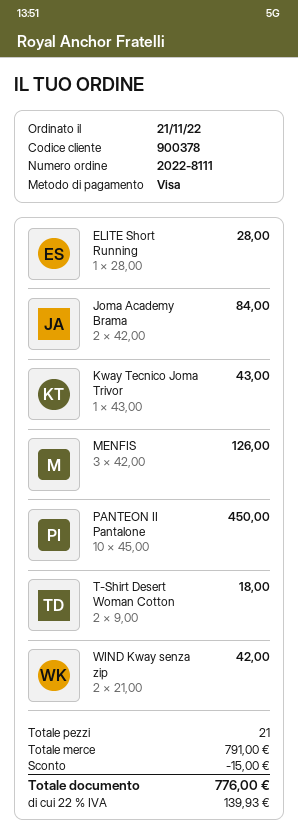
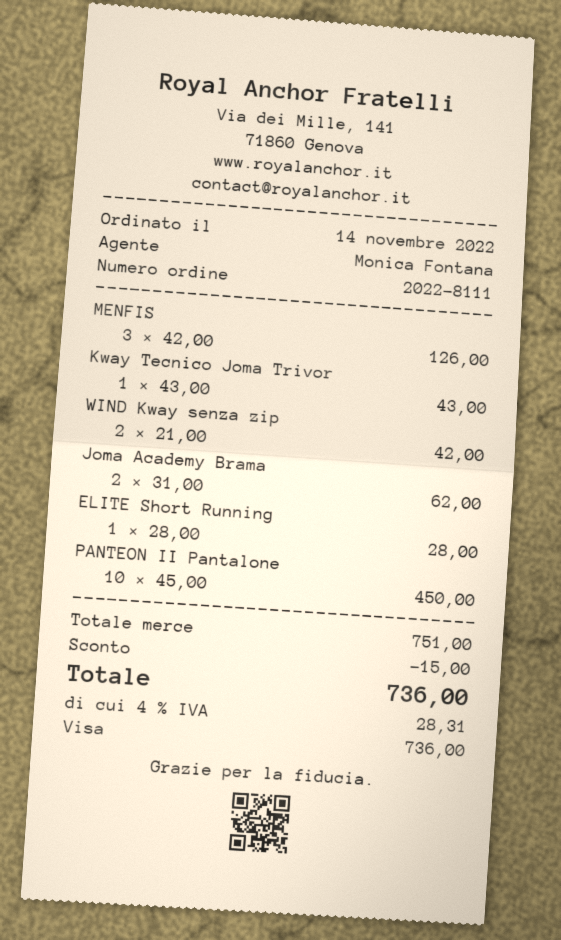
order date: 2022-11-21 -> 2022-11-14
Joma Academy Brama: 2 x 42.00 = 84.00 -> 2 x 31.00 = 62.00
T-Shirt Desert Woman Cotton: 2 x 9.00 = 18.00 -> none
subtotal: 791.00 -> 751.00
tax: 22% = 139.93 -> 4% = 28.31
total: 776.00 -> 736.00

